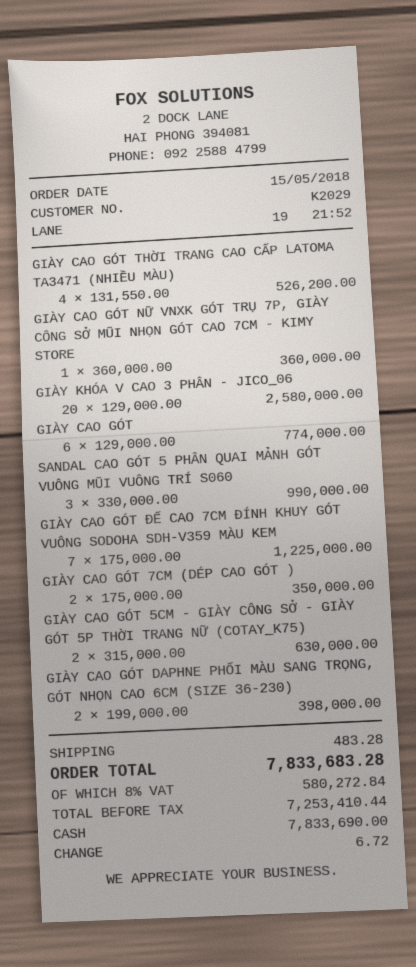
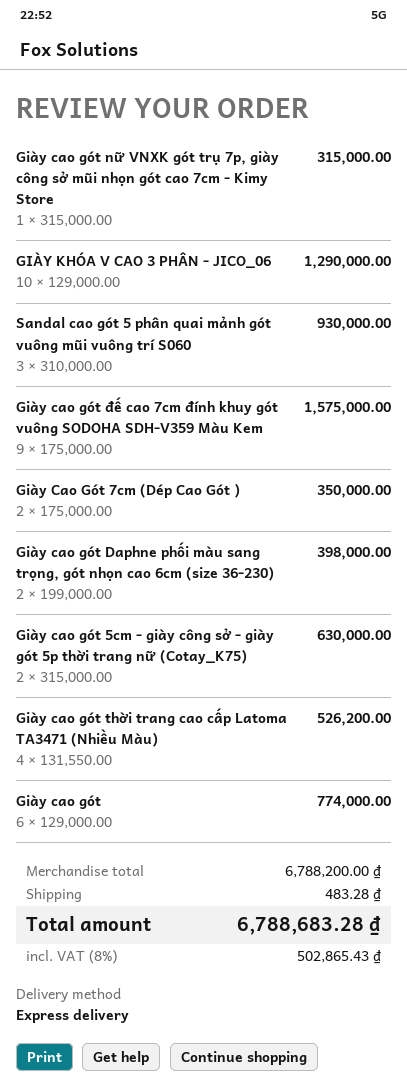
GIÀY CAO GÓT NỮ VNXK GÓT TRỤ 7P, GIÀY CÔNG SỞ MŨI NHỌN GÓT CAO 7CM - KIMY STORE: 1 x 360000.00 = 360000.00 -> 1 x 315000.00 = 315000.00
GIÀY KHÓA V CAO 3 PHÂN - JICO_06: 20 x 129000.00 = 2580000.00 -> 10 x 129000.00 = 1290000.00
SANDAL CAO GÓT 5 PHÂN QUAI MẢNH GÓT VUÔNG MŨI VUÔNG TRÍ S060: 3 x 330000.00 = 990000.00 -> 3 x 310000.00 = 930000.00
GIÀY CAO GÓT ĐẾ CAO 7CM ĐÍNH KHUY GÓT VUÔNG SODOHA SDH-V359 MÀU KEM: 7 x 175000.00 = 1225000.00 -> 9 x 175000.00 = 1575000.00
tax: 8% = 580272.84 -> 8% = 502865.43
total: 7833683.28 -> 6788683.28

